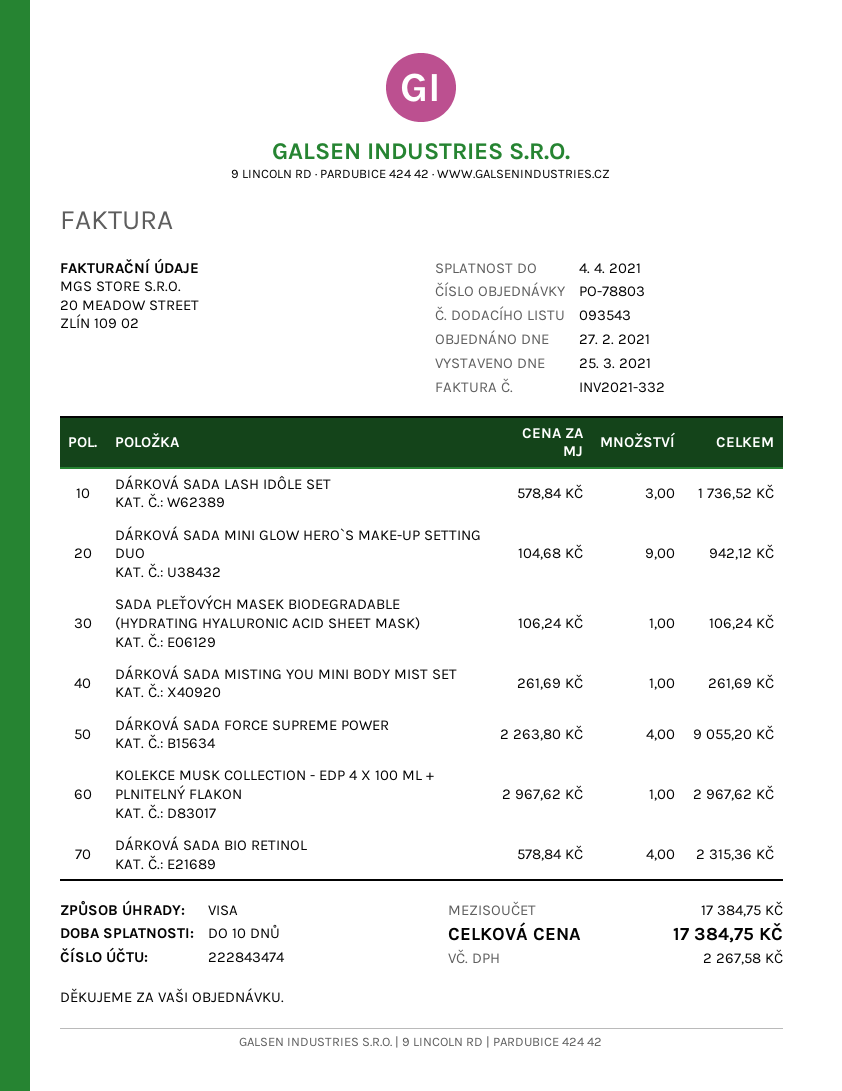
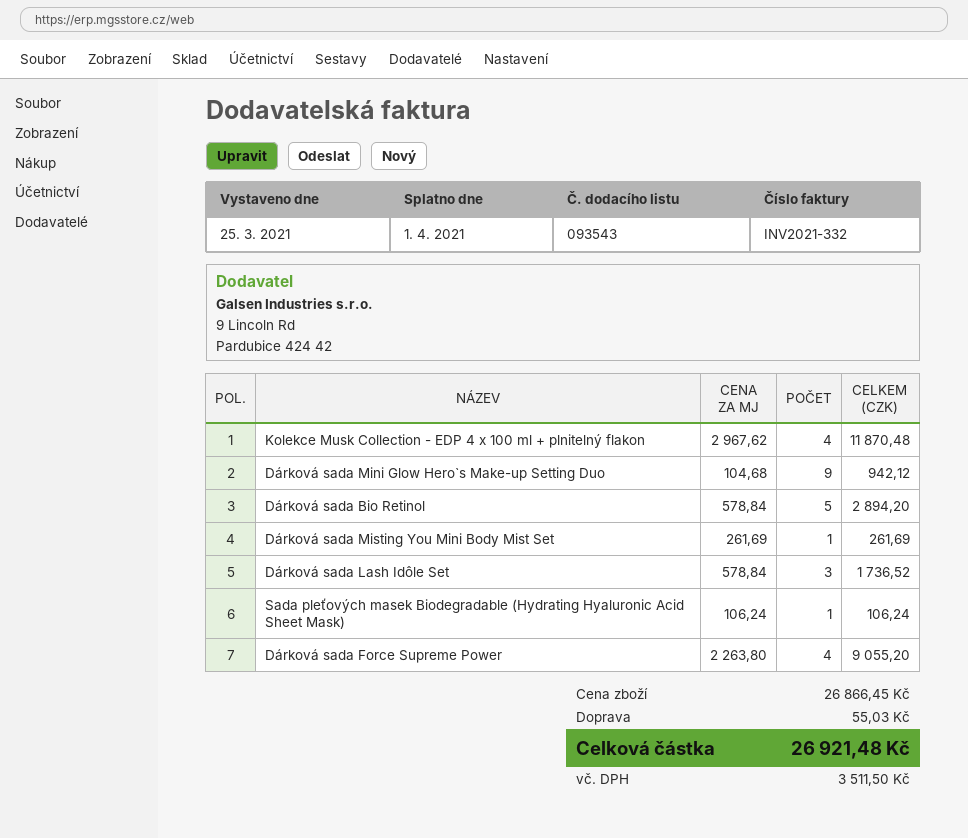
due date: 2021-04-04 -> 2021-04-01
KOLEKCE MUSK COLLECTION - EDP 4 X 100 ML + PLNITELNÝ FLAKON: 1 x 2967.62 = 2967.62 -> 4 x 2967.62 = 11870.48
DÁRKOVÁ SADA BIO RETINOL: 4 x 578.84 = 2315.36 -> 5 x 578.84 = 2894.20
subtotal: 17384.75 -> 26866.45
shipping: none -> 55.03
tax: 2267.58 -> 3511.50
total: 17384.75 -> 26921.48

